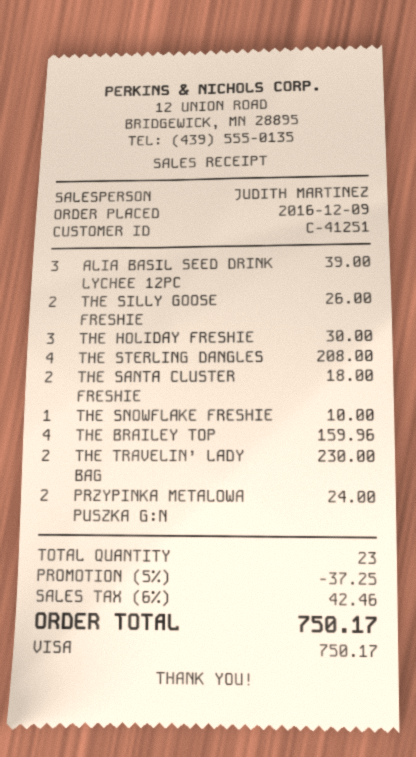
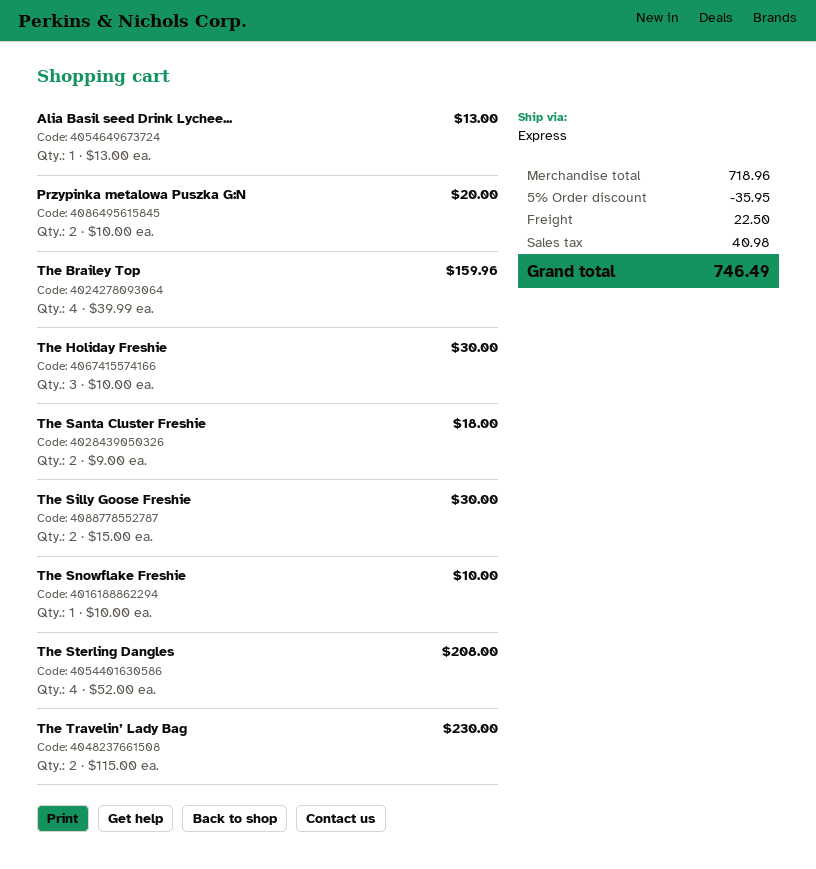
ALIA BASIL SEED DRINK LYCHEE 12PC: 3 for 39.00 -> 1 for 13.00
THE SILLY GOOSE FRESHIE: 2 for 26.00 -> 2 for 30.00
PRZYPINKA METALOWA PUSZKA G:N: 2 for 24.00 -> 2 for 20.00
discount: 5% = 37.25 -> 5% = 35.95
shipping: none -> 22.50
tax: 42.46 -> 40.98
total: 750.17 -> 746.49

